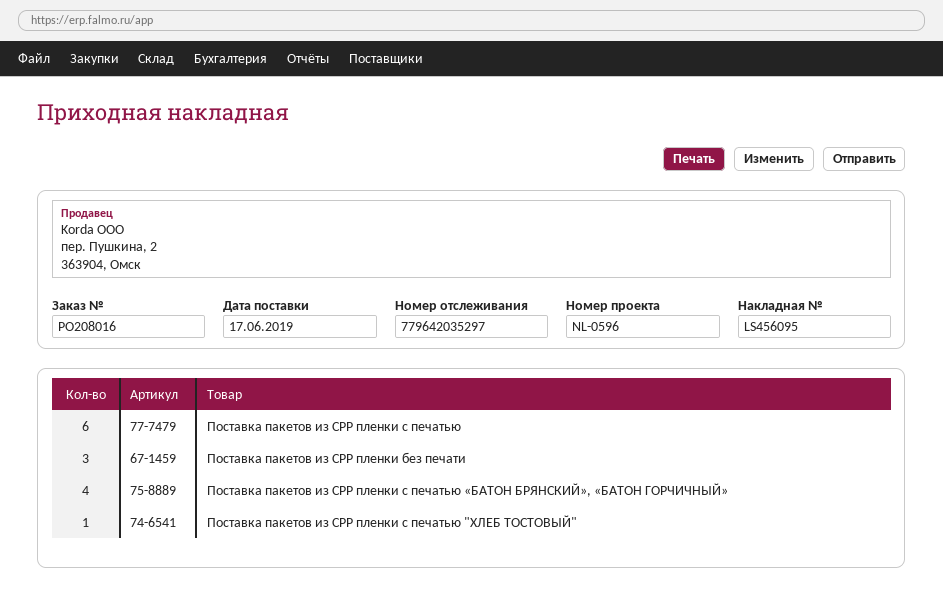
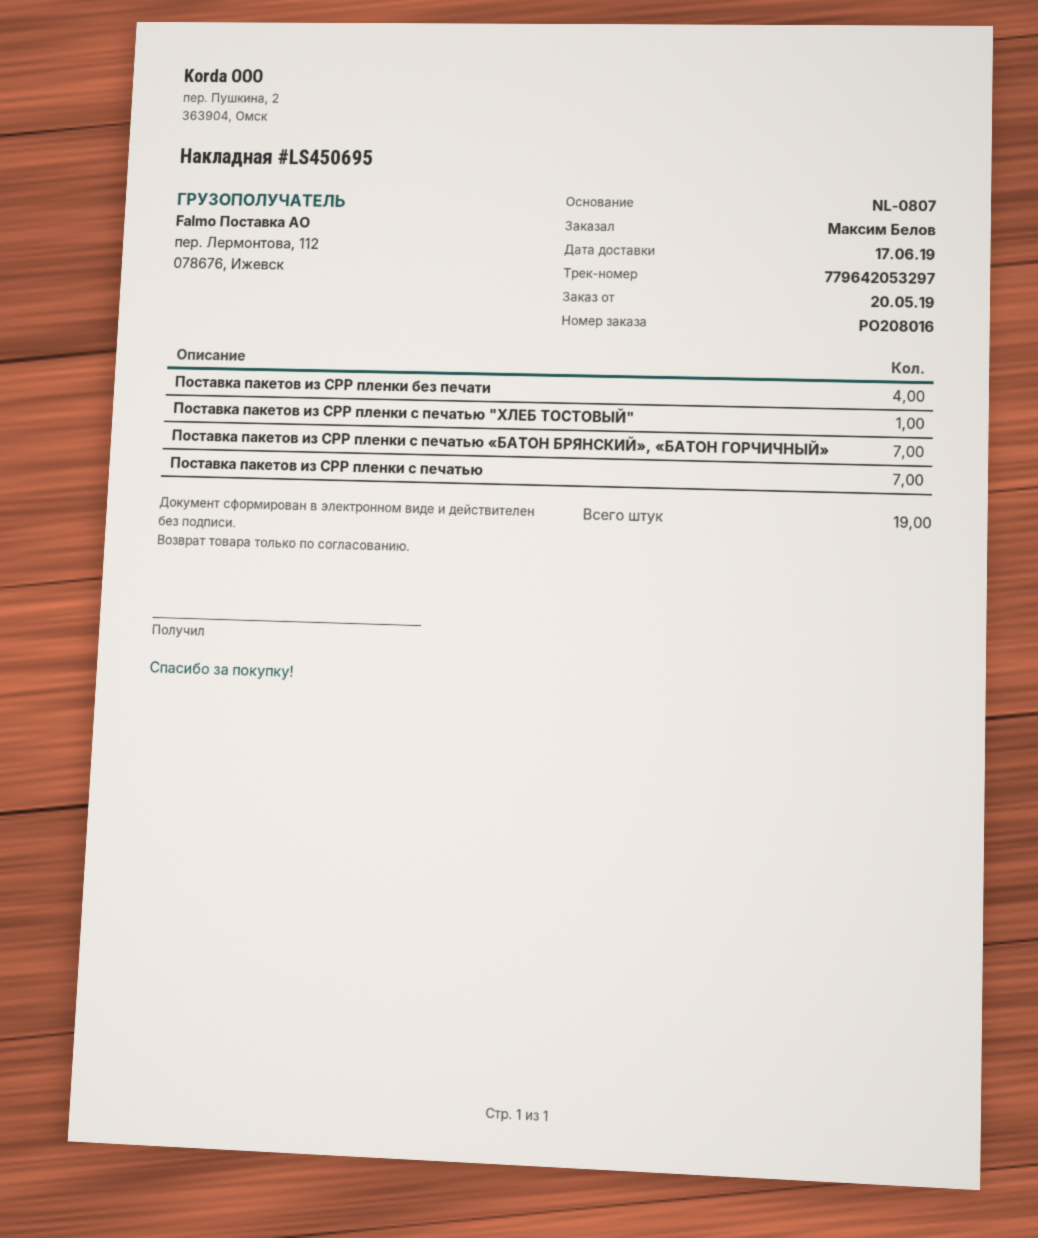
delivery note number: LS456095 -> LS450695
reference: NL-0596 -> NL-0807
tracking number: 779642035297 -> 779642053297
Поставка пакетов из СРР пленки с печатью: 6 -> 7
Поставка пакетов из СРР пленки без печати: 3 -> 4
Поставка пакетов из СРР пленки с печатью «БАТОН БРЯНСКИЙ», «БАТОН ГОРЧИЧНЫЙ»: 4 -> 7

